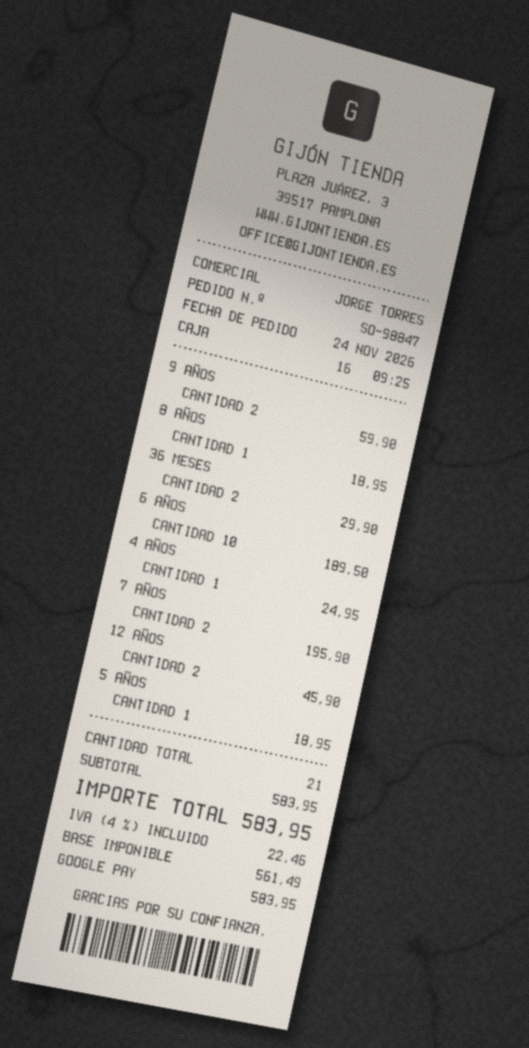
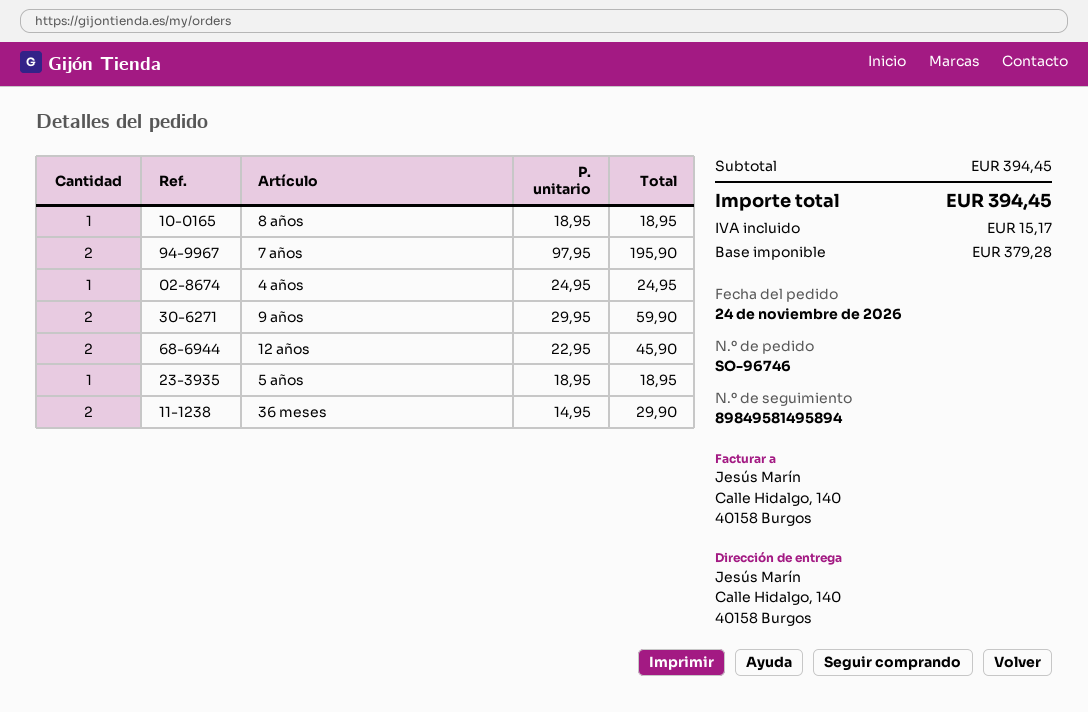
order number: SO-98847 -> SO-96746
6 AÑOS: 10 for 189.50 -> none
subtotal: 583.95 -> 394.45
net: 561.49 -> 379.28
tax: 22.46 -> 15.17
total: 583.95 -> 394.45

